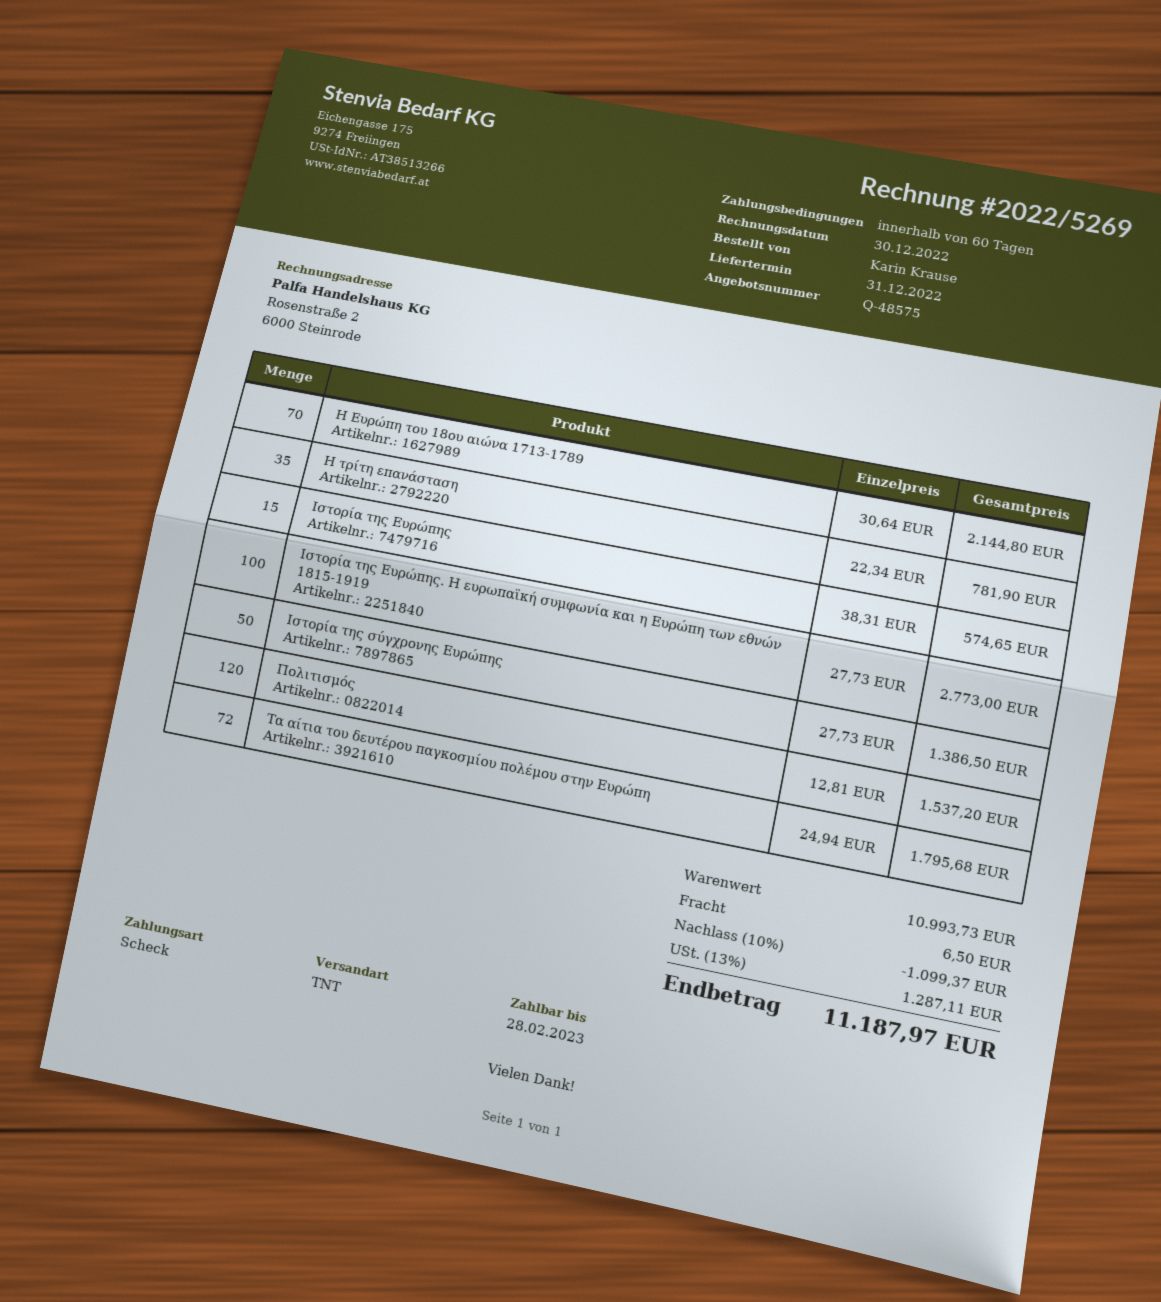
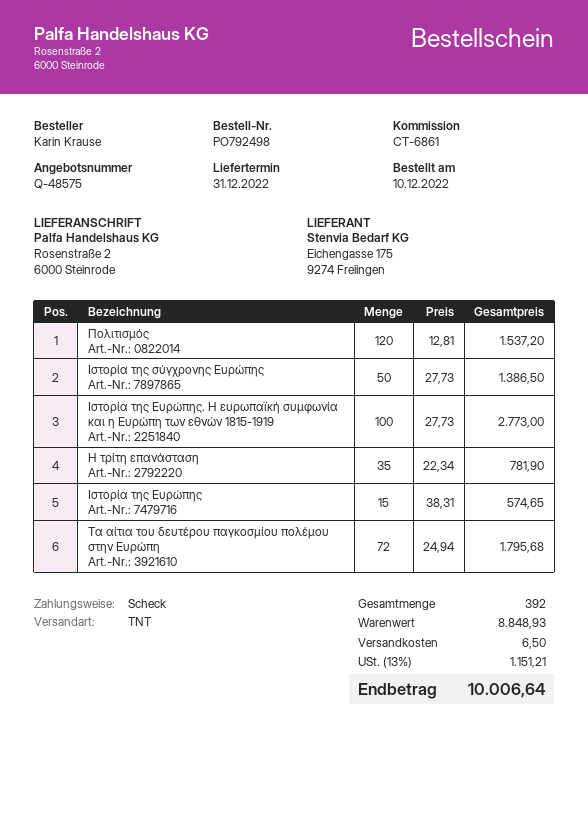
Η Ευρώπη του 18ου αιώνα 1713-1789: 70 x 30.64 = 2144.80 -> none
subtotal: 10993.73 -> 8848.93
discount: 10% = 1099.37 -> none
tax: 13% = 1287.11 -> 13% = 1151.21
total: 11187.97 -> 10006.64

